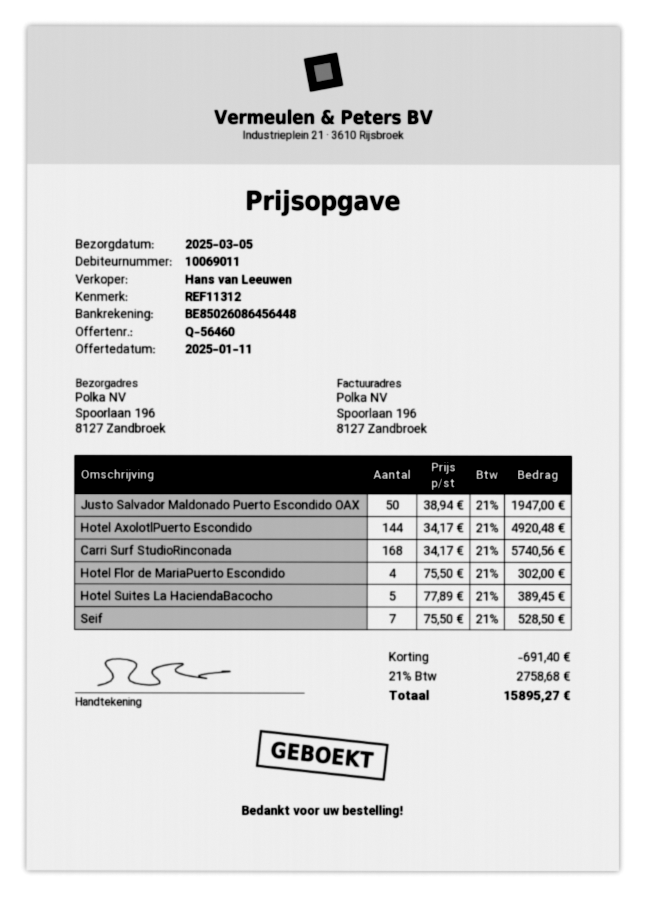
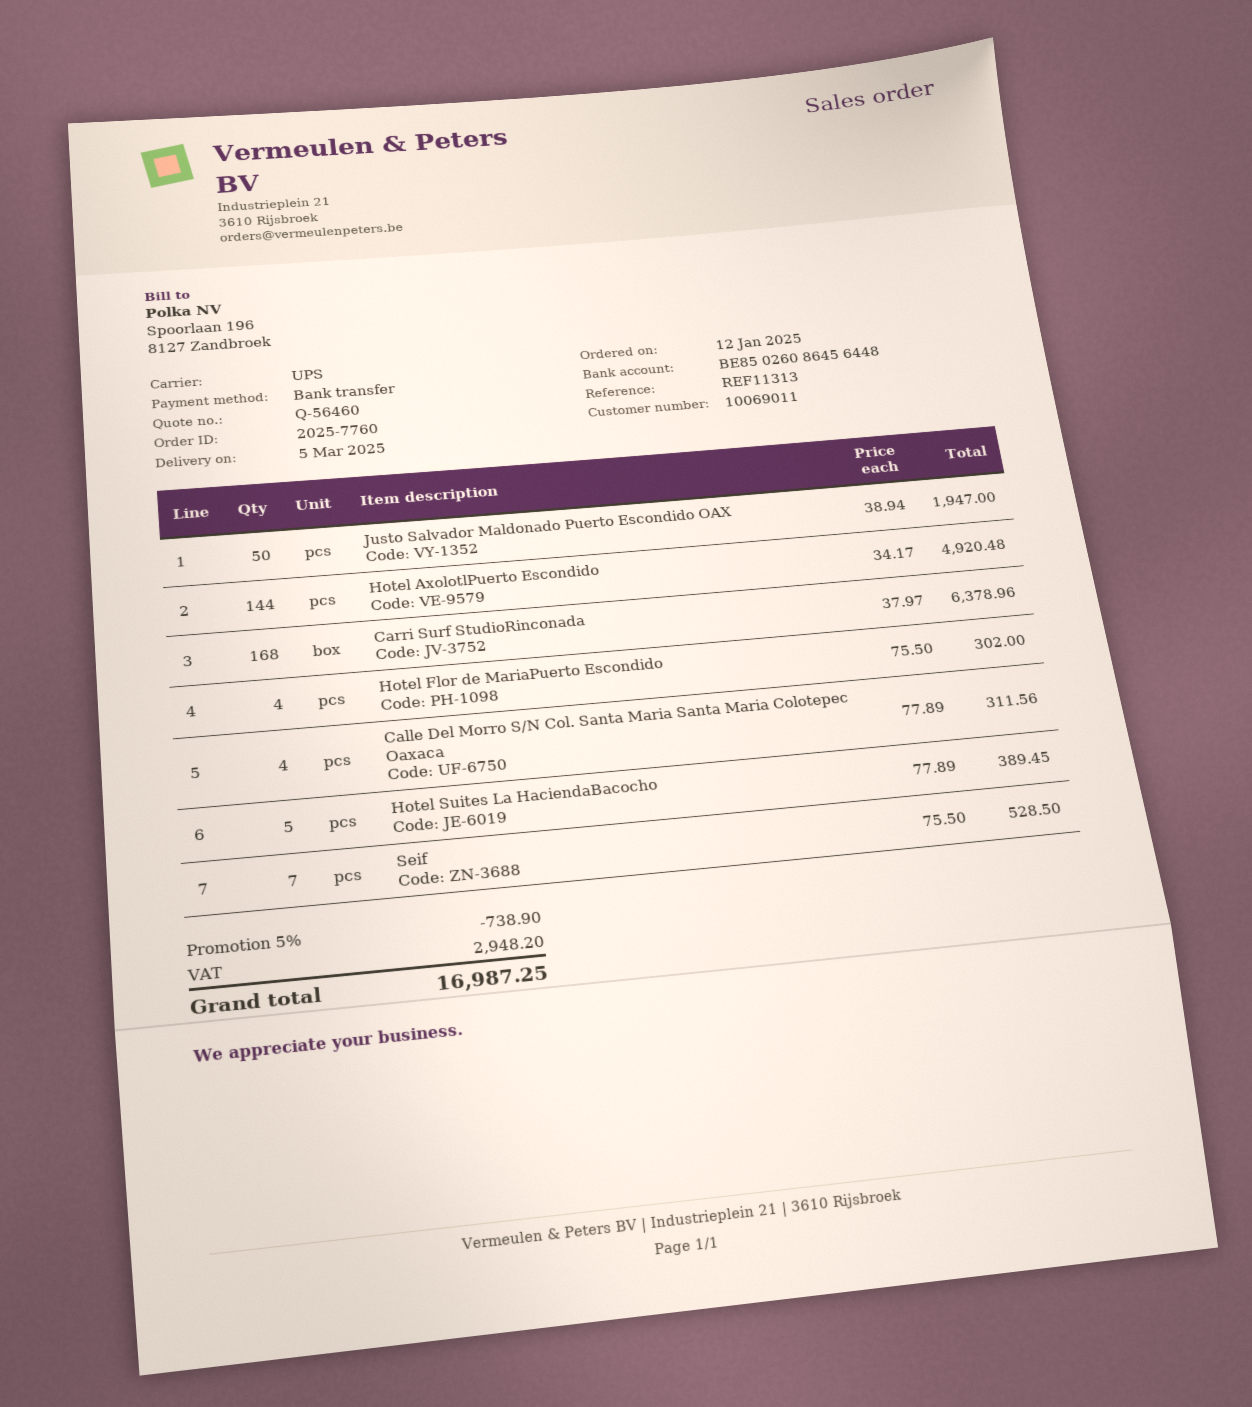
reference: REF11312 -> REF11313
Carri Surf StudioRinconada: 168 x 34.17 = 5740.56 -> 168 x 37.97 = 6378.96
Calle Del Morro S/N Col. Santa Maria Santa Maria Colotepec Oaxaca: none -> 4 x 77.89 = 311.56
discount: 691.40 -> 738.90
tax: 2758.68 -> 2948.20
total: 15895.27 -> 16987.25

